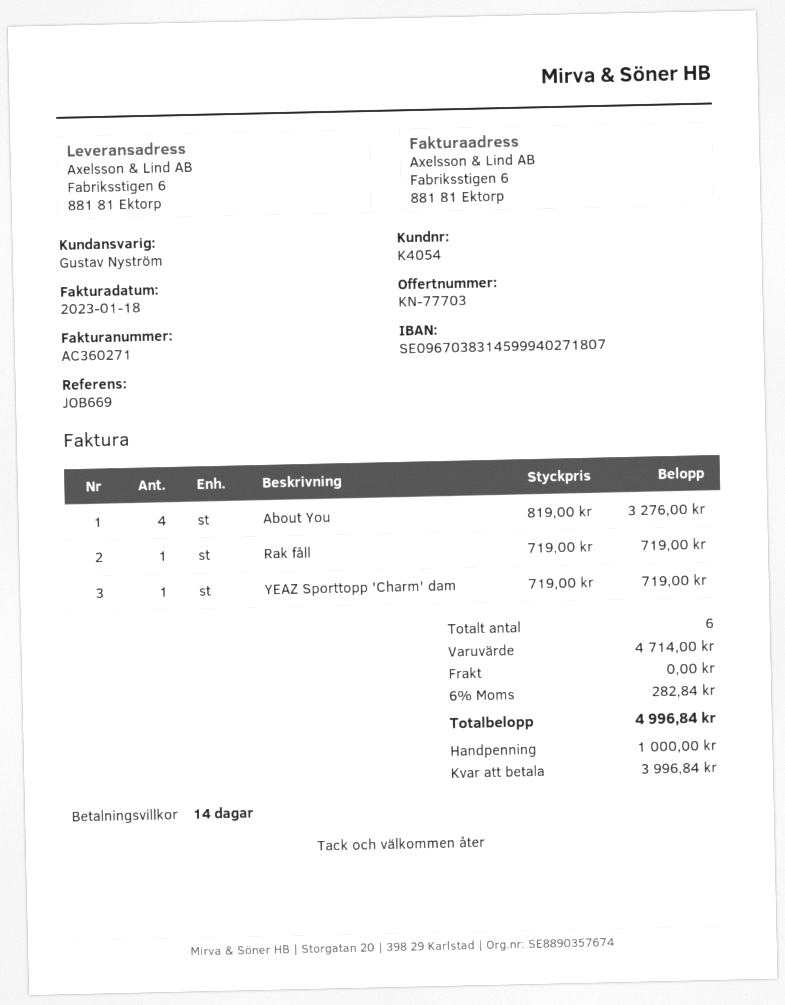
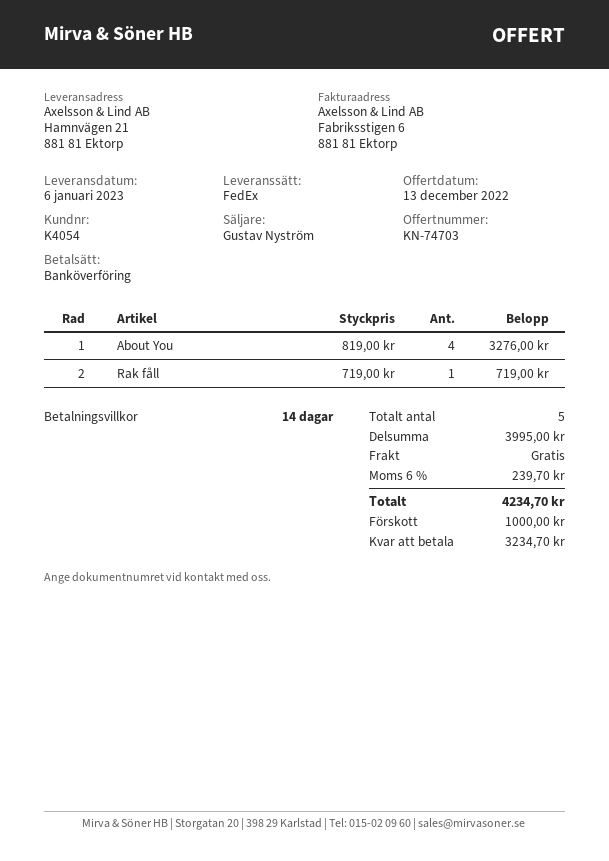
quote number: KN-77703 -> KN-74703
ship to: Fabriksstigen 6, 881 81 Ektorp -> Hamnvägen 21, 881 81 Ektorp
YEAZ Sporttopp 'Charm' dam: 1 x 719.00 = 719.00 -> none
total quantity: 6 -> 5
subtotal: 4714.00 -> 3995.00
tax: 6% = 282.84 -> 6% = 239.70
total: 4996.84 -> 4234.70
balance: 3996.84 -> 3234.70

